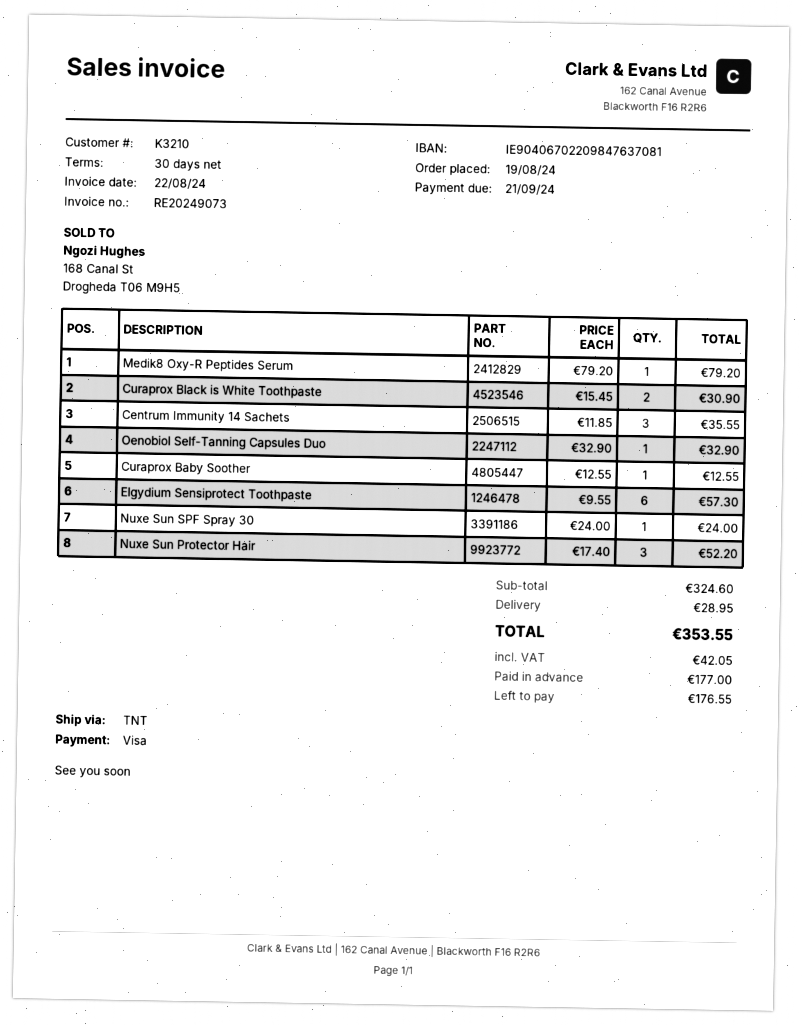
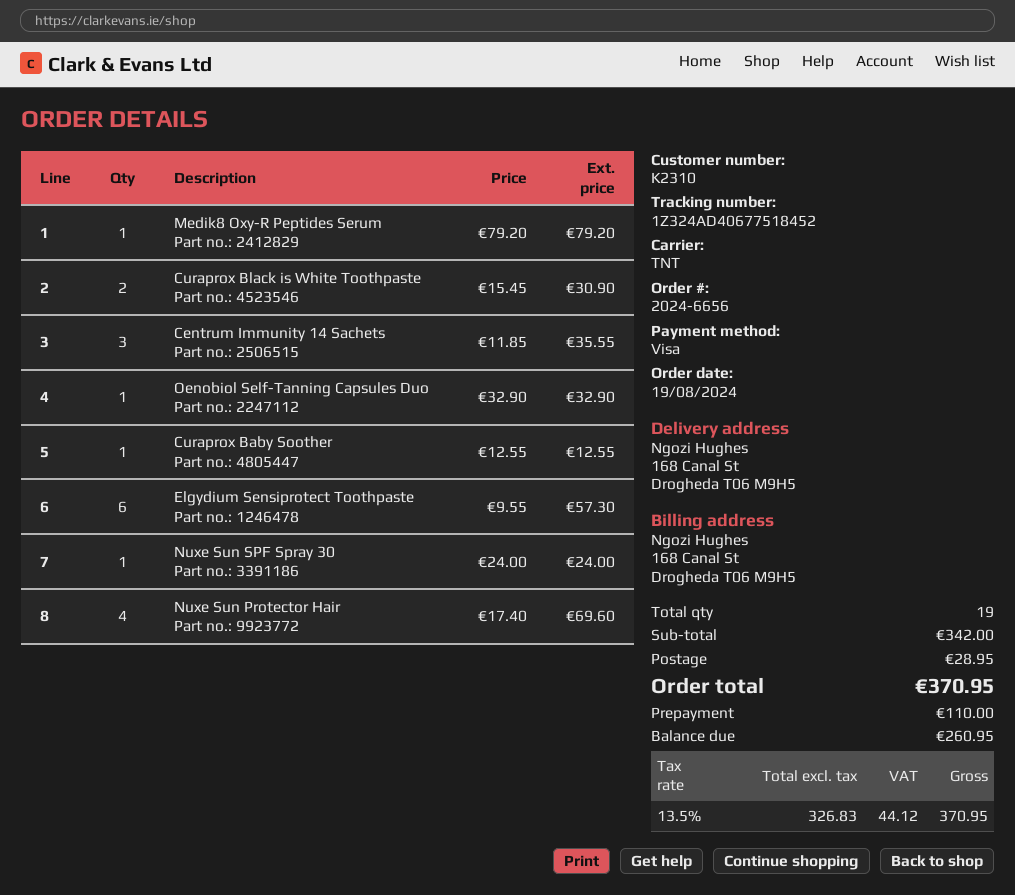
customer number: K3210 -> K2310
Nuxe Sun Protector Hair: 3 x 17.40 = 52.20 -> 4 x 17.40 = 69.60
subtotal: 324.60 -> 342.00
tax: 42.05 -> 44.12
total: 353.55 -> 370.95
deposit: 177.00 -> 110.00
balance: 176.55 -> 260.95

